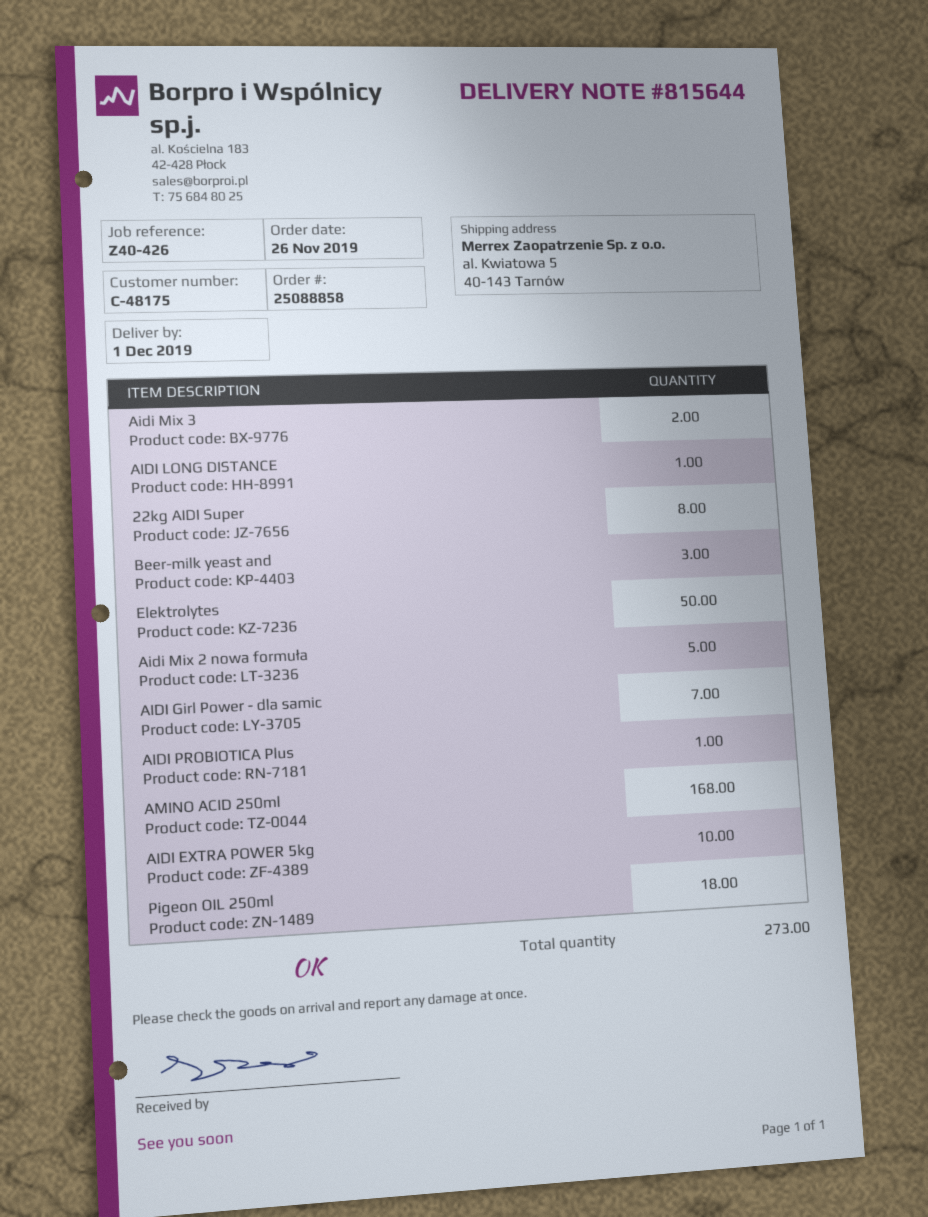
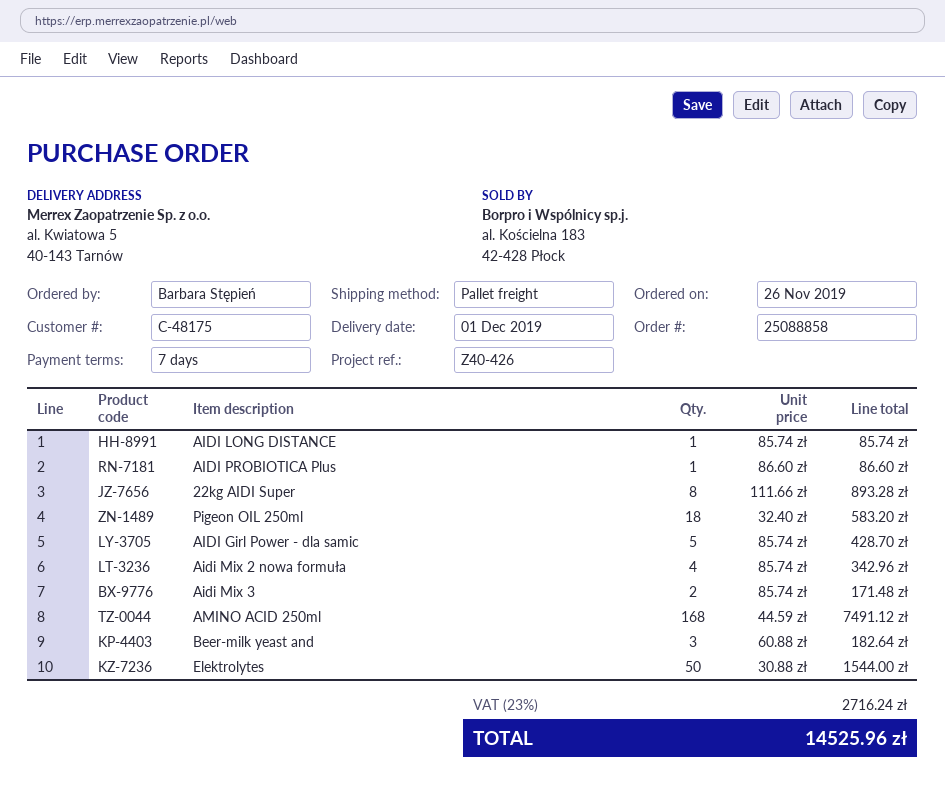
Aidi Mix 2 nowa formuła: 5 -> 4
AIDI Girl Power - dla samic: 7 -> 5
AIDI EXTRA POWER 5kg: 10 -> none

